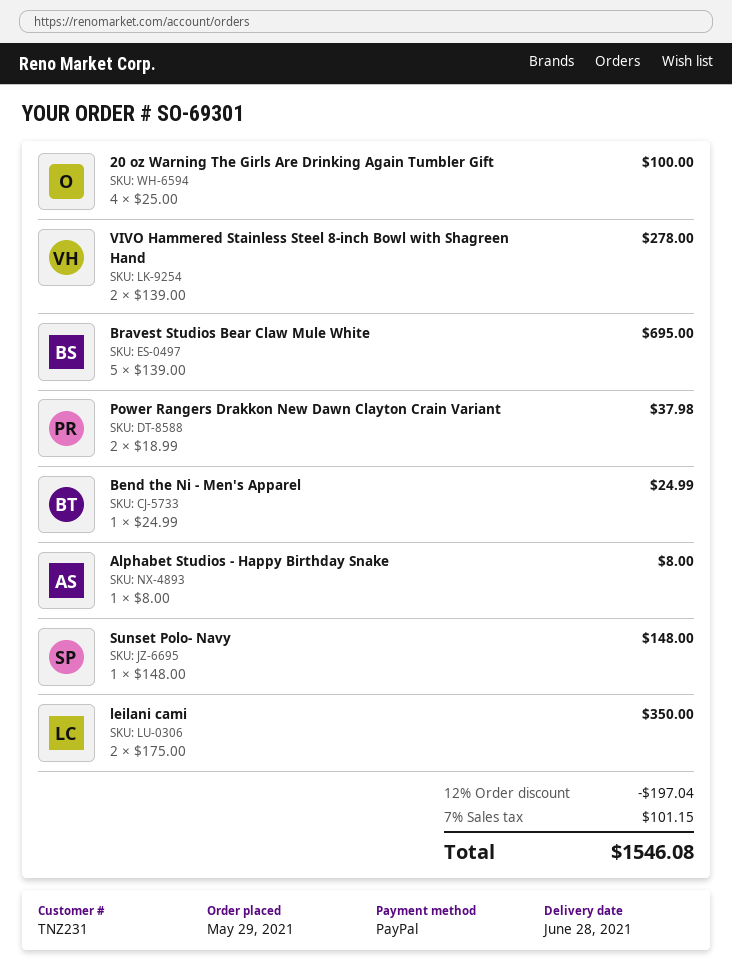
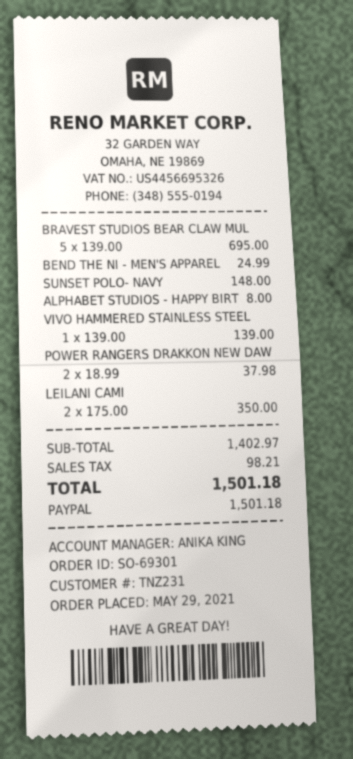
20 oz Warning The Girls Are Drinking Again Tumbler Gift: 4 x 25.00 = 100.00 -> none
VIVO Hammered Stainless Steel 8-inch Bowl with Shagreen Hand: 2 x 139.00 = 278.00 -> 1 x 139.00 = 139.00
discount: 12% = 197.04 -> none
tax: 101.15 -> 98.21
total: 1546.08 -> 1501.18

